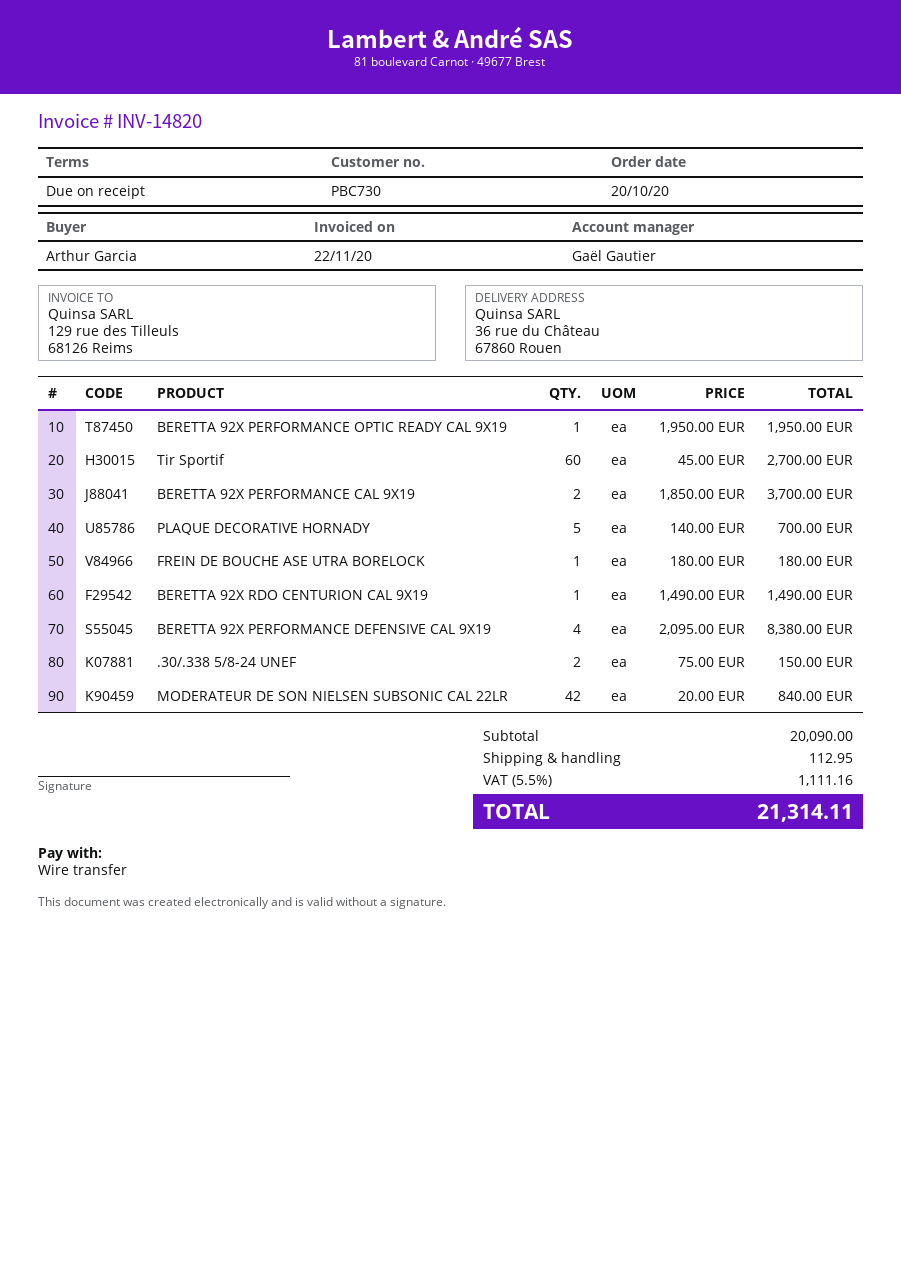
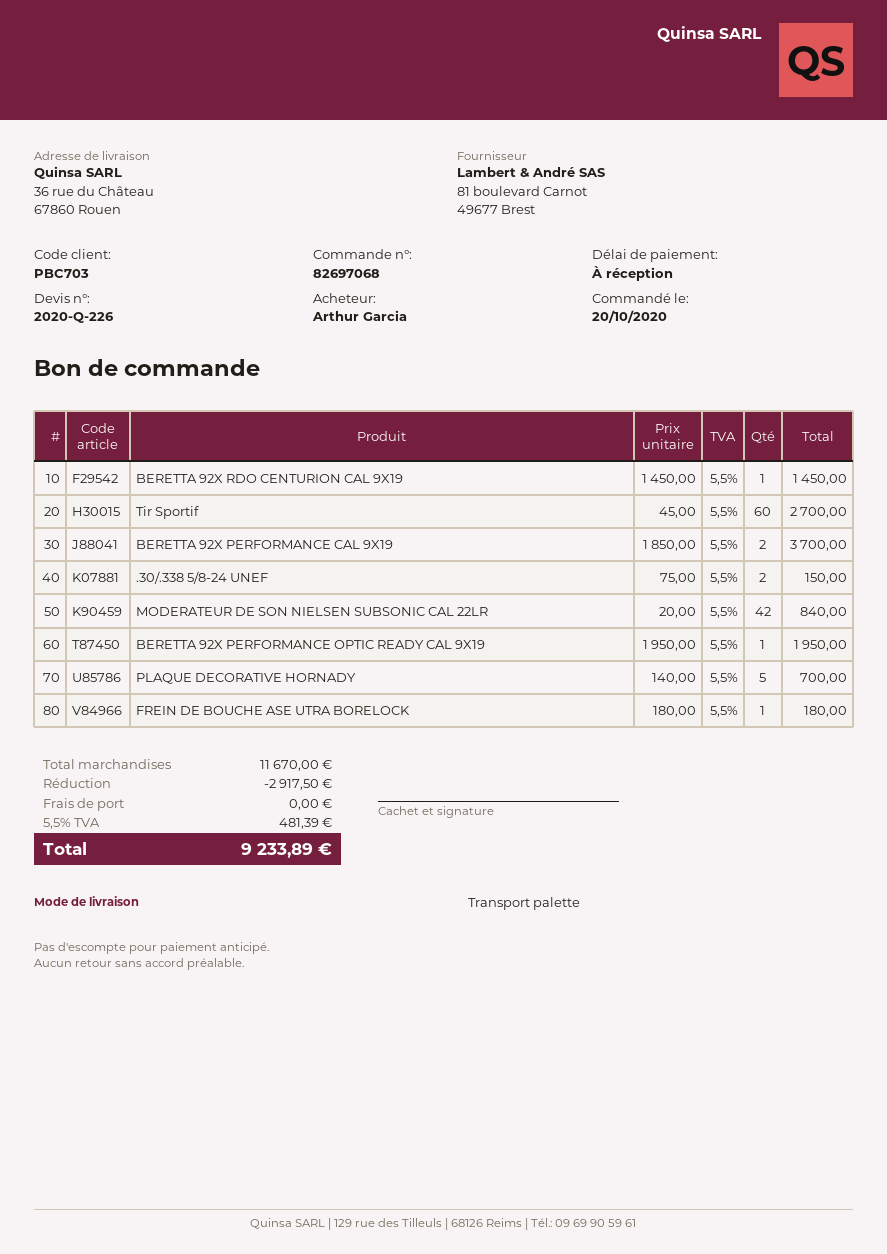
customer number: PBC730 -> PBC703
BERETTA 92X RDO CENTURION CAL 9X19: 1 x 1490.00 = 1490.00 -> 1 x 1450.00 = 1450.00
BERETTA 92X PERFORMANCE DEFENSIVE CAL 9X19: 4 x 2095.00 = 8380.00 -> none
subtotal: 20090.00 -> 11670.00
discount: none -> 2917.50
shipping: 112.95 -> 0.00
tax: 5.5% = 1111.16 -> 5.5% = 481.39
total: 21314.11 -> 9233.89

